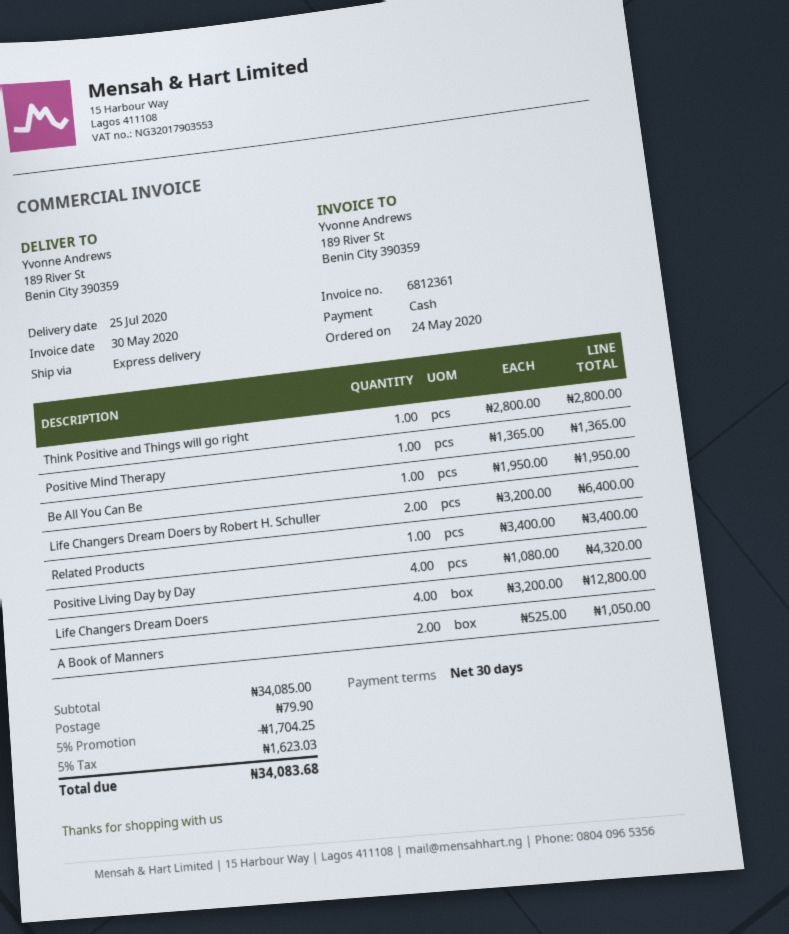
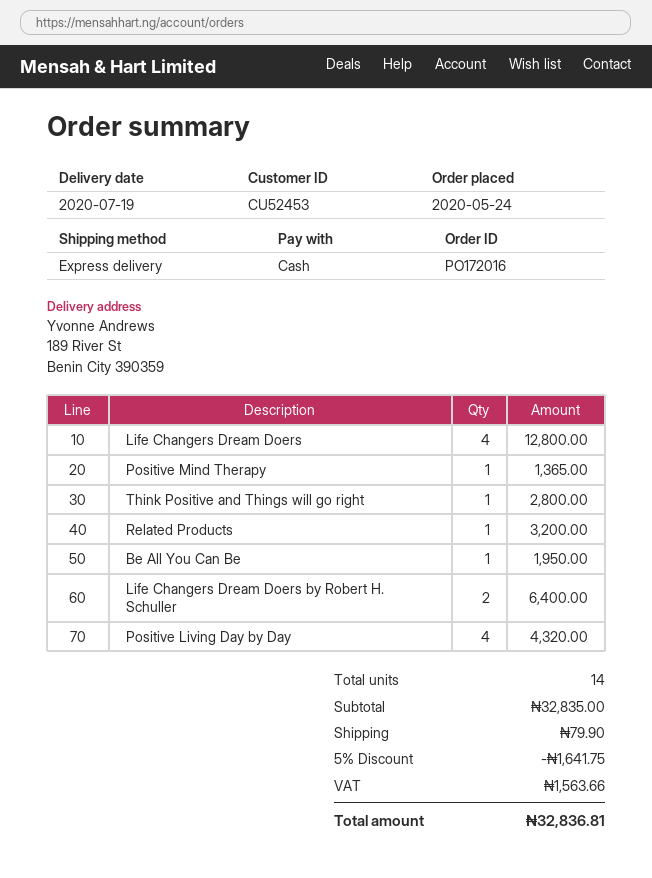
delivery date: 2020-07-25 -> 2020-07-19
Related Products: 1 for 3400.00 -> 1 for 3200.00
A Book of Manners: 2 for 1050.00 -> none
subtotal: 34085.00 -> 32835.00
discount: 5% = 1704.25 -> 5% = 1641.75
tax: 1623.03 -> 1563.66
total: 34083.68 -> 32836.81

